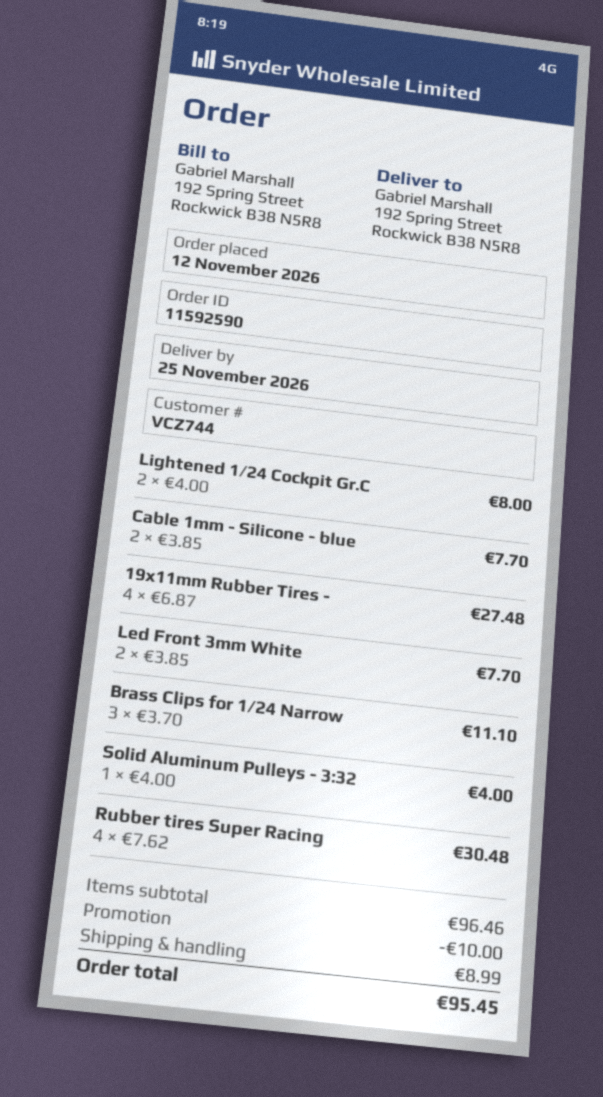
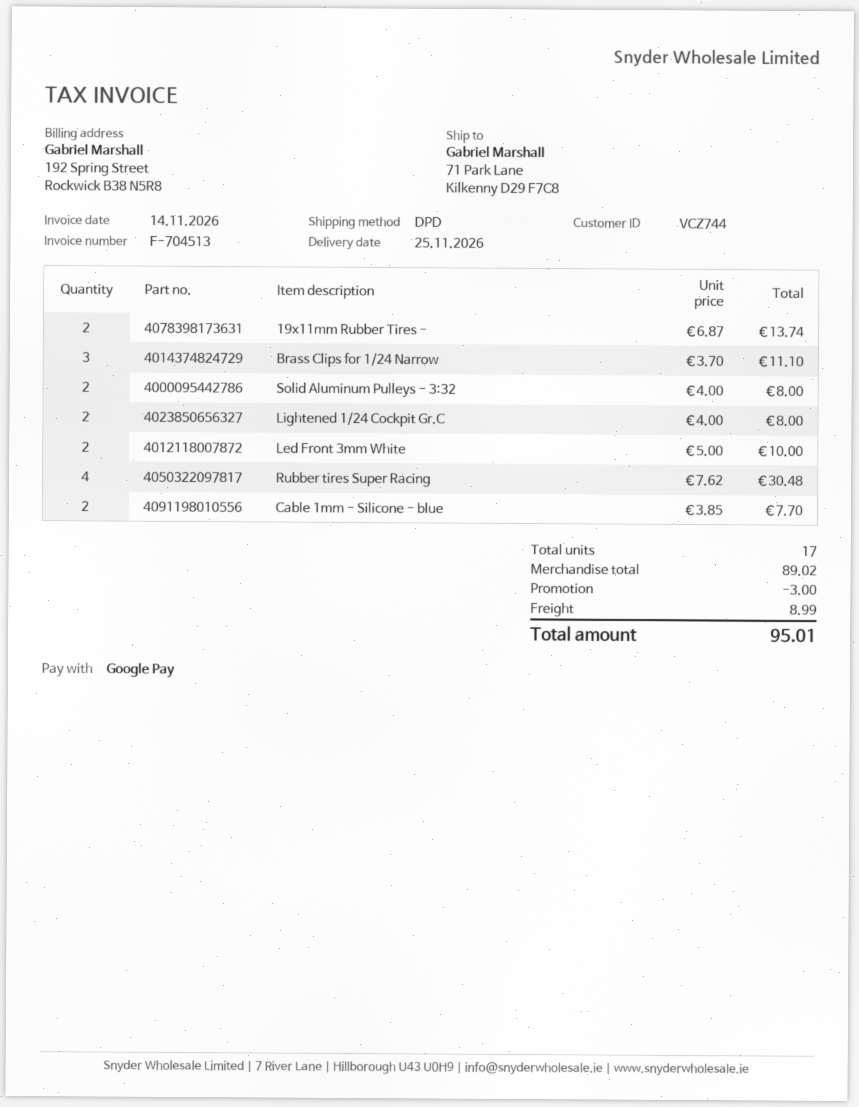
ship to: 192 Spring Street, Rockwick B38 N5R8 -> 71 Park Lane, Kilkenny D29 F7C8
19x11mm Rubber Tires -: 4 x 6.87 = 27.48 -> 2 x 6.87 = 13.74
Led Front 3mm White: 2 x 3.85 = 7.70 -> 2 x 5.00 = 10.00
Solid Aluminum Pulleys - 3:32: 1 x 4.00 = 4.00 -> 2 x 4.00 = 8.00
subtotal: 96.46 -> 89.02
discount: 10.00 -> 3.00
total: 95.45 -> 95.01

